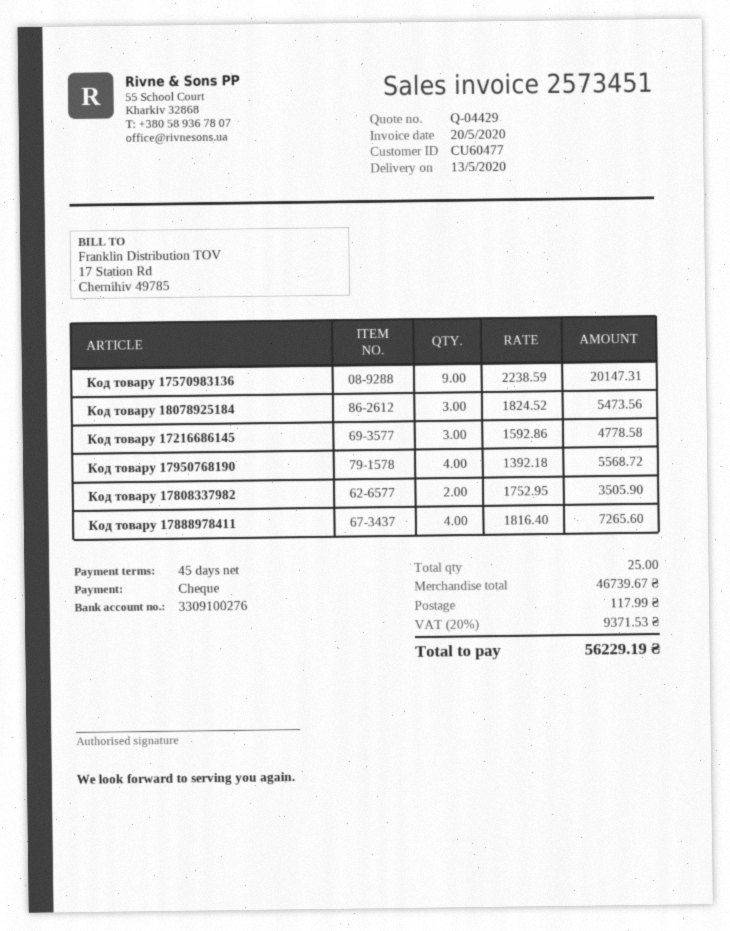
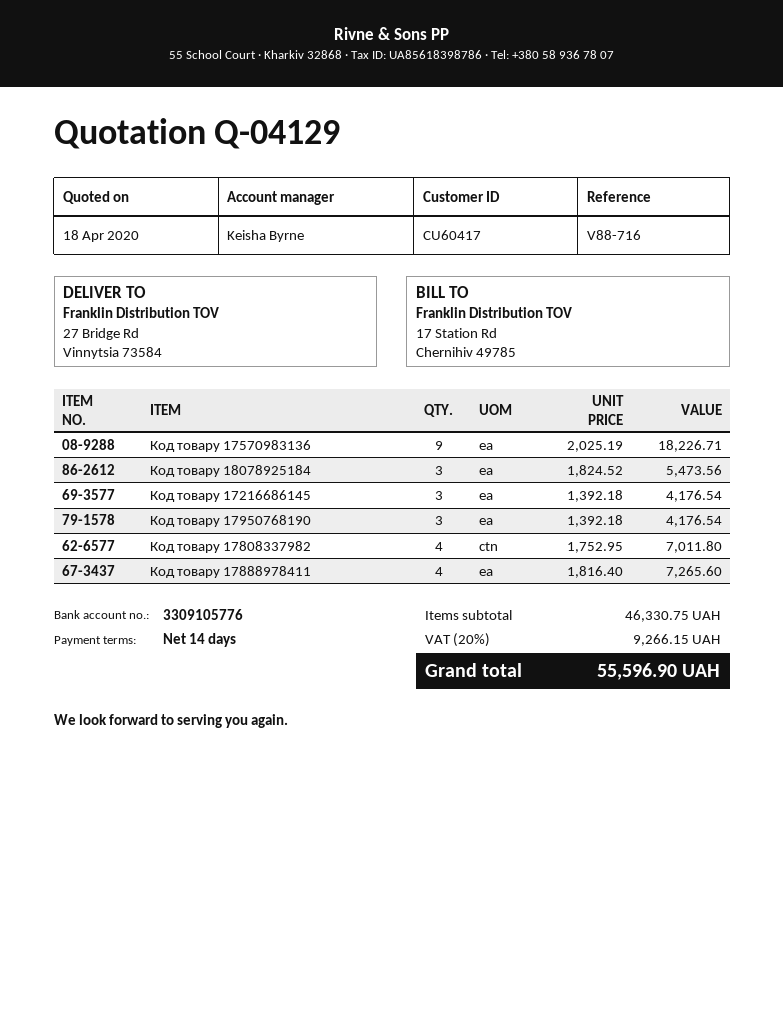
quote number: Q-04429 -> Q-04129
payment terms: 45 days -> 14 days
customer number: CU60477 -> CU60417
bank account: 3309100276 -> 3309105776
Код товару 17570983136: 9 x 2238.59 = 20147.31 -> 9 x 2025.19 = 18226.71
Код товару 17216686145: 3 x 1592.86 = 4778.58 -> 3 x 1392.18 = 4176.54
Код товару 17950768190: 4 x 1392.18 = 5568.72 -> 3 x 1392.18 = 4176.54
Код товару 17808337982: 2 x 1752.95 = 3505.90 -> 4 x 1752.95 = 7011.80
subtotal: 46739.67 -> 46330.75
shipping: 117.99 -> none
tax: 20% = 9371.53 -> 20% = 9266.15
total: 56229.19 -> 55596.90

